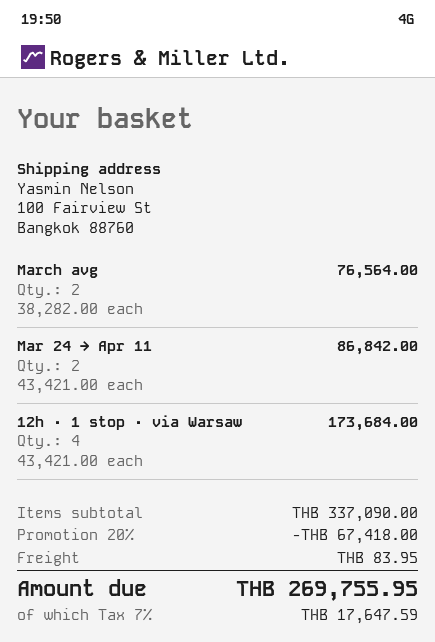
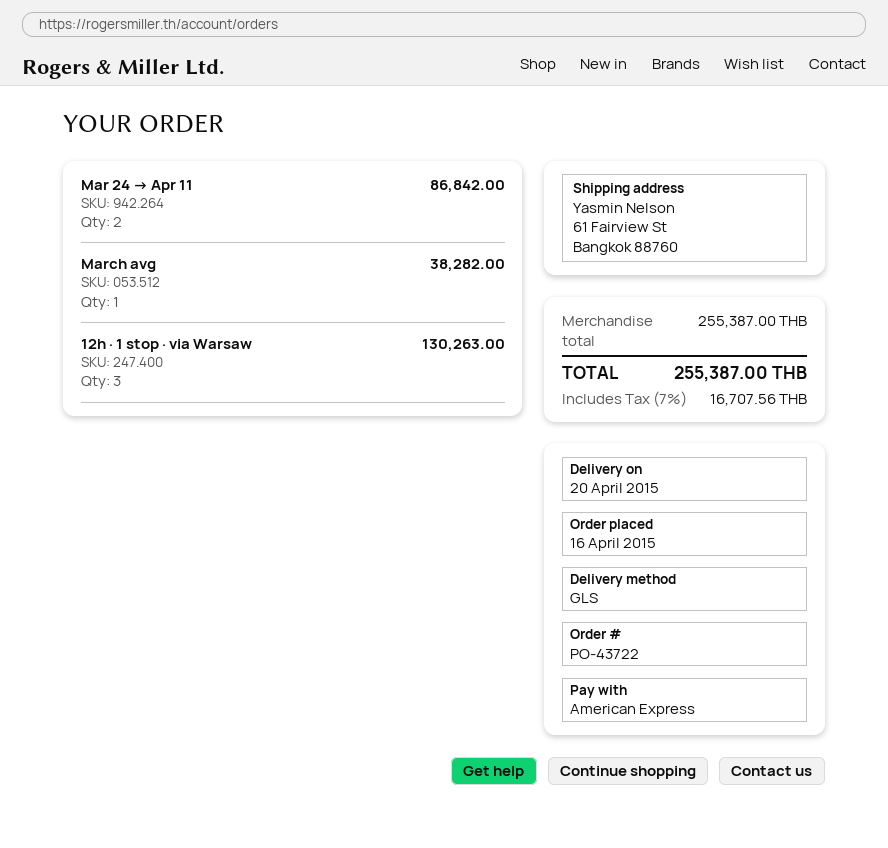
ship to: 100 Fairview St, Bangkok 88760 -> 61 Fairview St, Bangkok 88760
March avg: 2 for 76564.00 -> 1 for 38282.00
12h · 1 stop · via Warsaw: 4 for 173684.00 -> 3 for 130263.00
subtotal: 337090.00 -> 255387.00
discount: 20% = 67418.00 -> none
shipping: 83.95 -> none
tax: 7% = 17647.59 -> 7% = 16707.56
total: 269755.95 -> 255387.00

